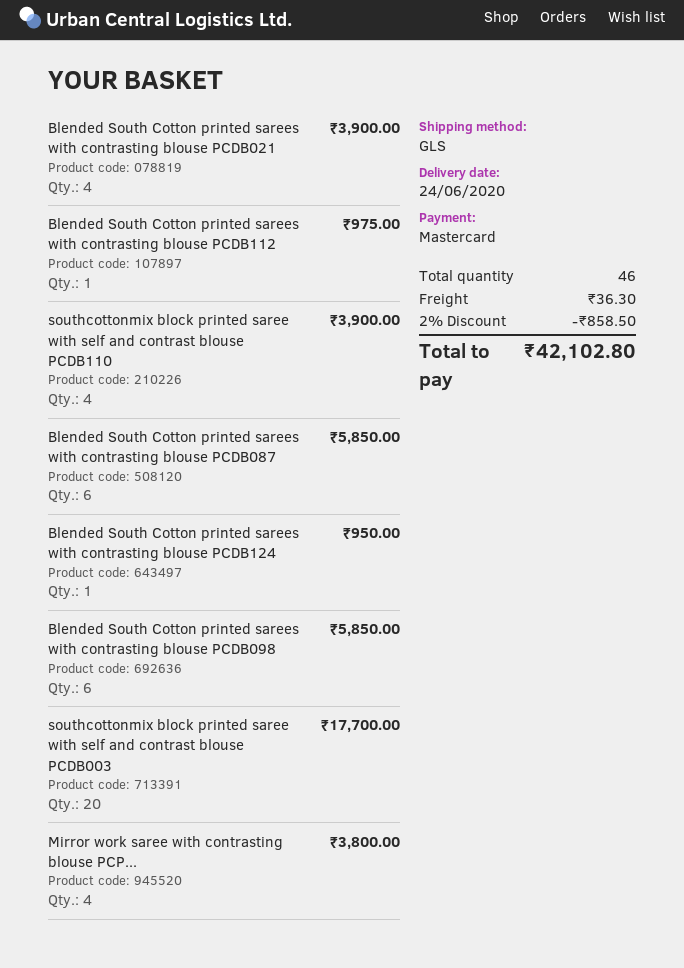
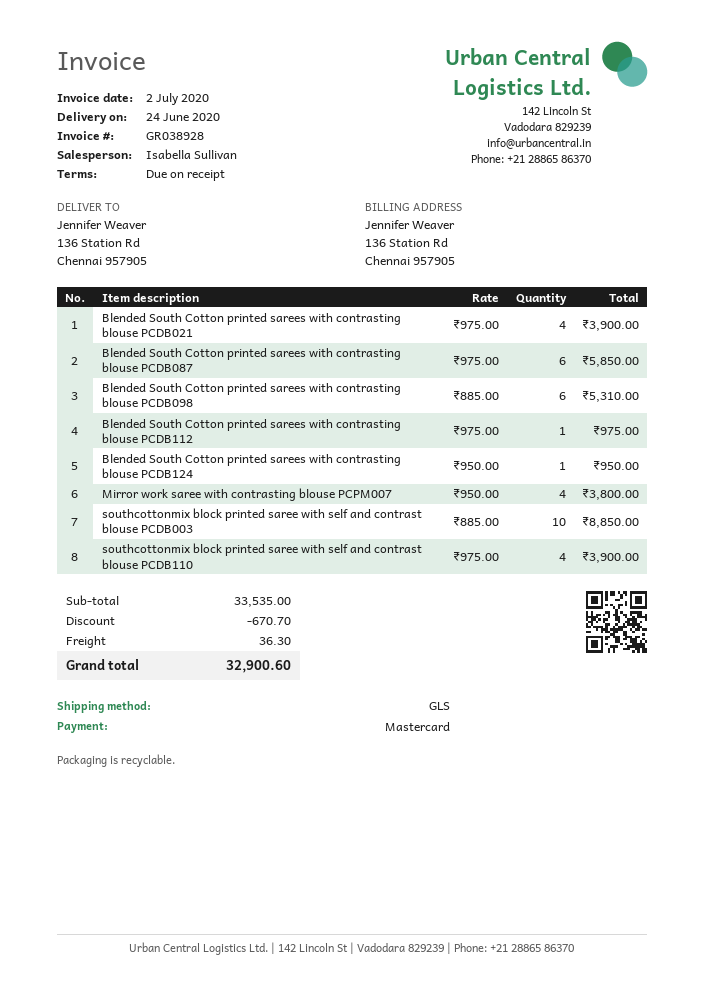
Blended South Cotton printed sarees with contrasting blouse PCDB098: 6 for 5850.00 -> 6 for 5310.00
southcottonmix block printed saree with self and contrast blouse PCDB003: 20 for 17700.00 -> 10 for 8850.00
discount: 858.50 -> 670.70
total: 42102.80 -> 32900.60

